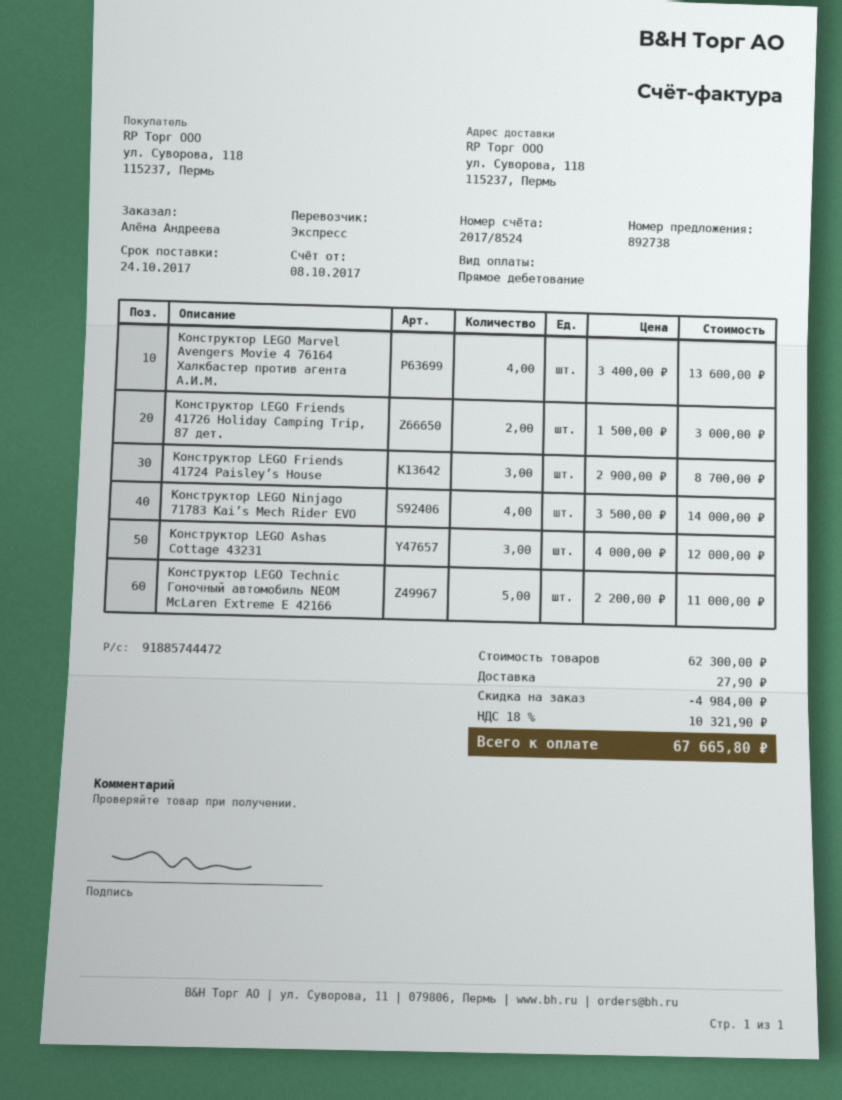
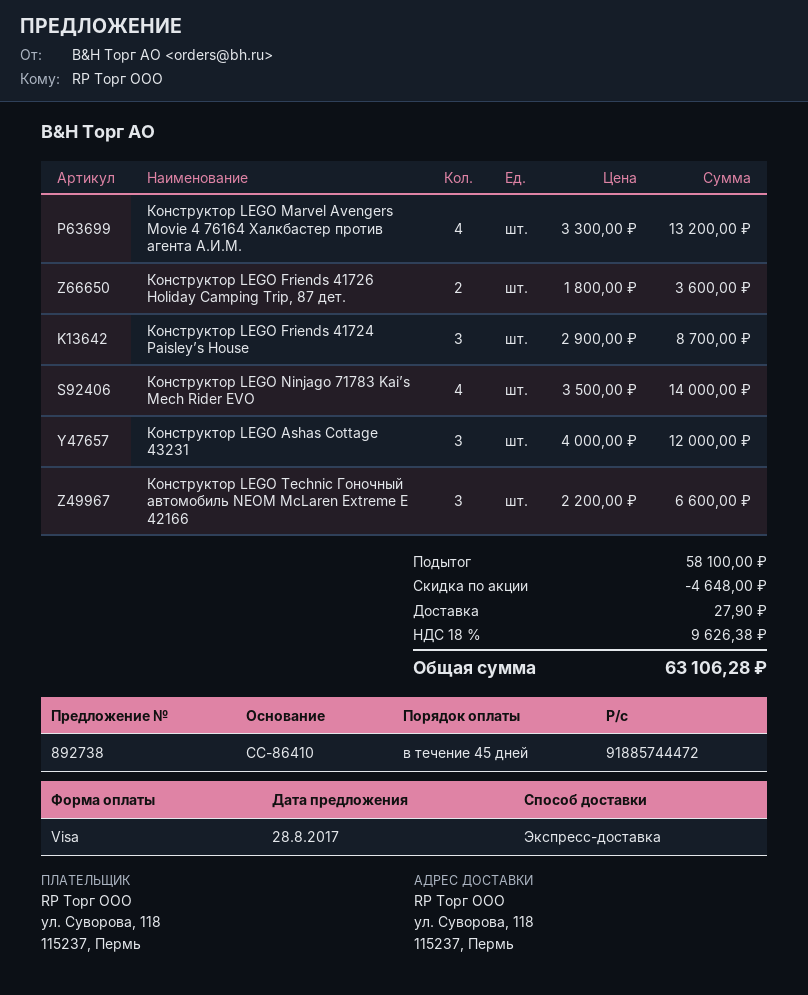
payment method: direct debit -> Visa
Конструктор LEGO Marvel Avengers Movie 4 76164 Халкбастер против агента А.И.М.: 4 x 3400.00 = 13600.00 -> 4 x 3300.00 = 13200.00
Конструктор LEGO Friends 41726 Holiday Camping Trip, 87 дет.: 2 x 1500.00 = 3000.00 -> 2 x 1800.00 = 3600.00
Конструктор LEGO Technic Гоночный автомобиль NEOM McLaren Extreme E 42166: 5 x 2200.00 = 11000.00 -> 3 x 2200.00 = 6600.00
subtotal: 62300.00 -> 58100.00
discount: 4984.00 -> 4648.00
tax: 18% = 10321.90 -> 18% = 9626.38
total: 67665.80 -> 63106.28

